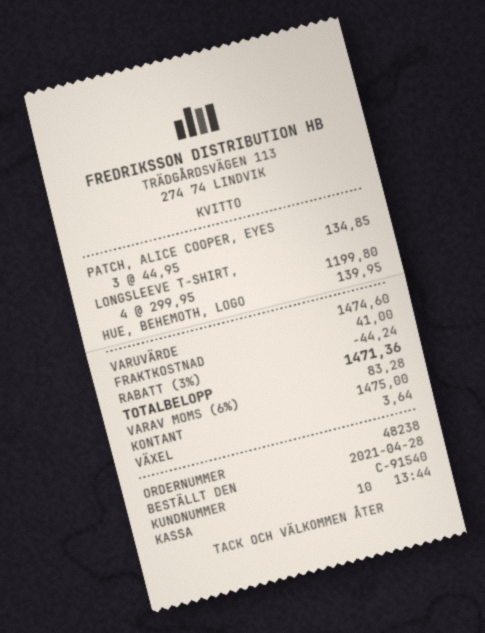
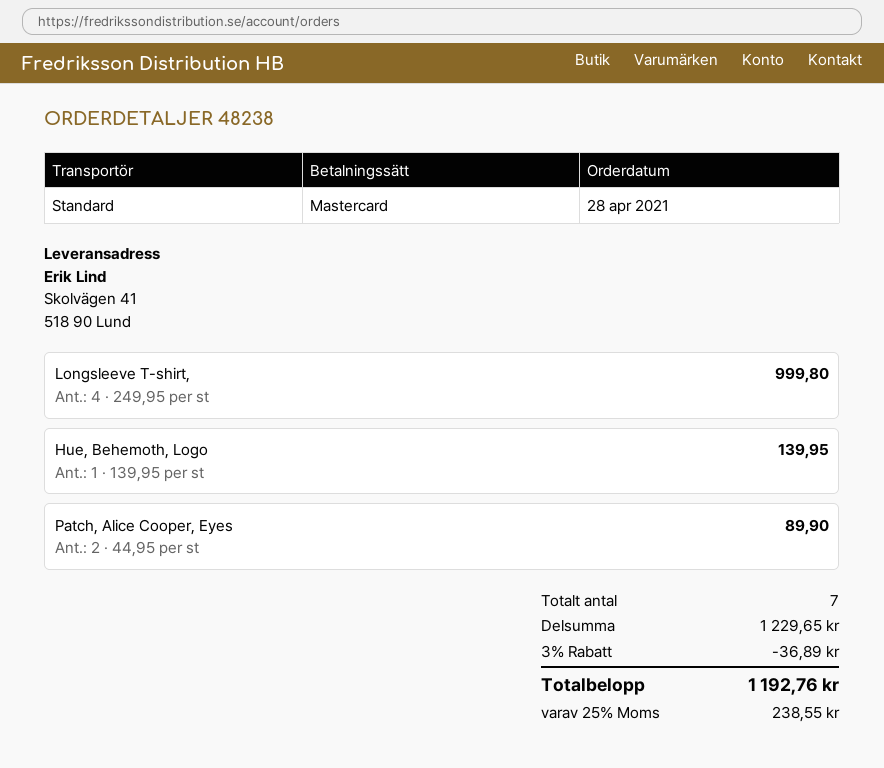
payment method: cash -> Mastercard
PATCH, ALICE COOPER, EYES: 3 x 44.95 = 134.85 -> 2 x 44.95 = 89.90
LONGSLEEVE T-SHIRT,: 4 x 299.95 = 1199.80 -> 4 x 249.95 = 999.80
subtotal: 1474.60 -> 1229.65
discount: 3% = 44.24 -> 3% = 36.89
shipping: 41.00 -> none
tax: 6% = 83.28 -> 25% = 238.55
total: 1471.36 -> 1192.76

